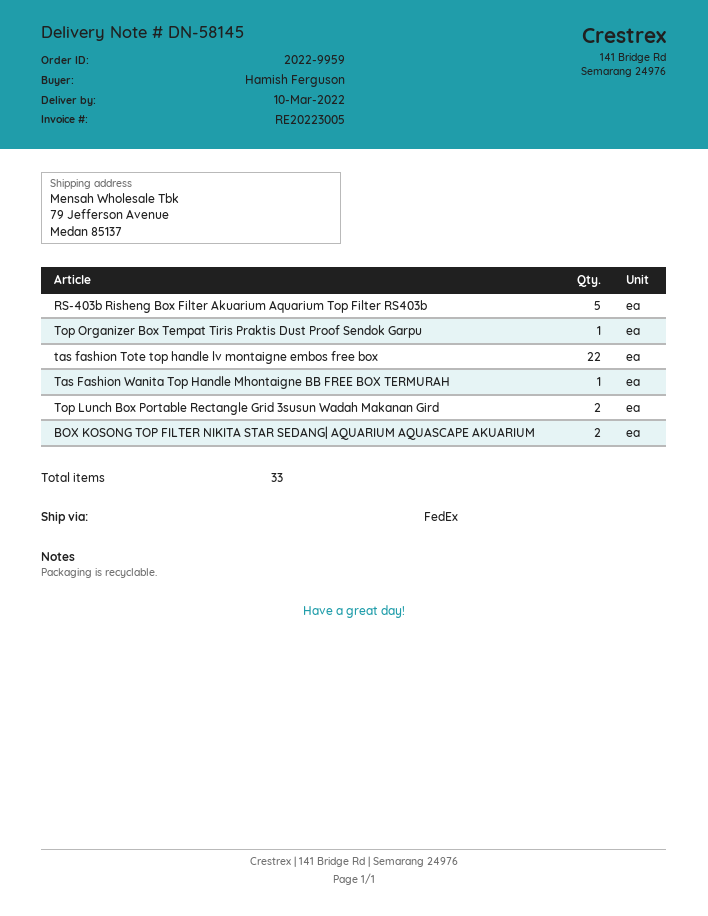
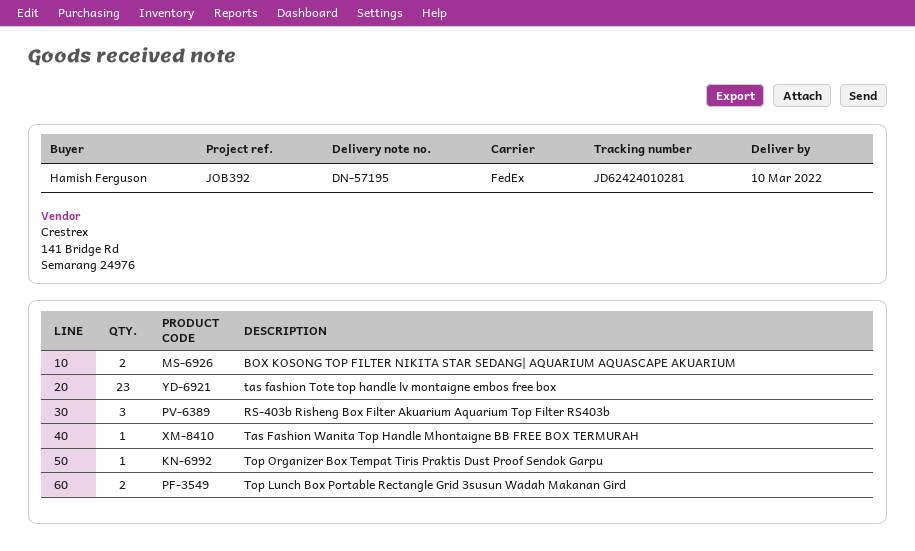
delivery note number: DN-58145 -> DN-57195
RS-403b Risheng Box Filter Akuarium Aquarium Top Filter RS403b: 5 -> 3
tas fashion Tote top handle lv montaigne embos free box: 22 -> 23

